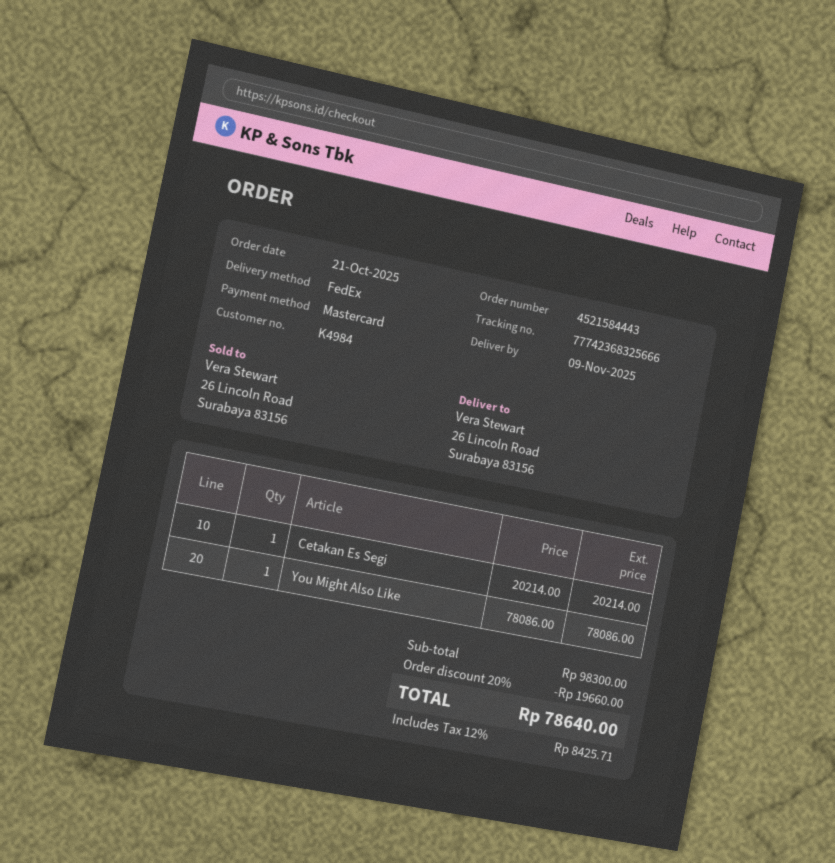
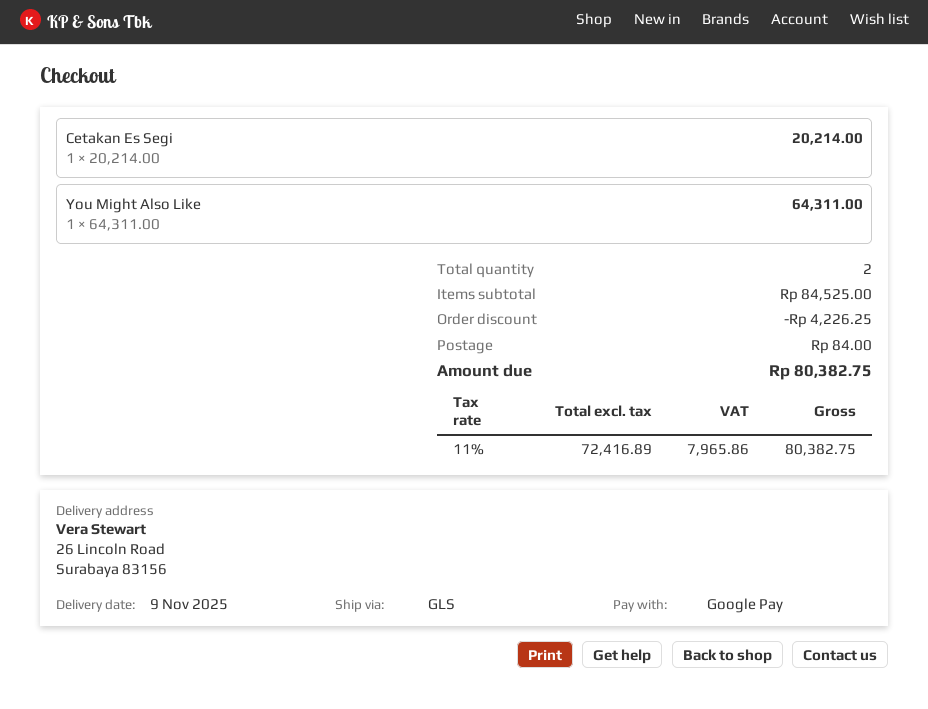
payment method: Mastercard -> Google Pay
shipping method: FedEx -> GLS
You Might Also Like: 1 x 78086.00 = 78086.00 -> 1 x 64311.00 = 64311.00
subtotal: 98300.00 -> 84525.00
discount: 19660.00 -> 4226.25
shipping: none -> 84.00
tax: 12% = 8425.71 -> 11% = 7965.86
total: 78640.00 -> 80382.75

